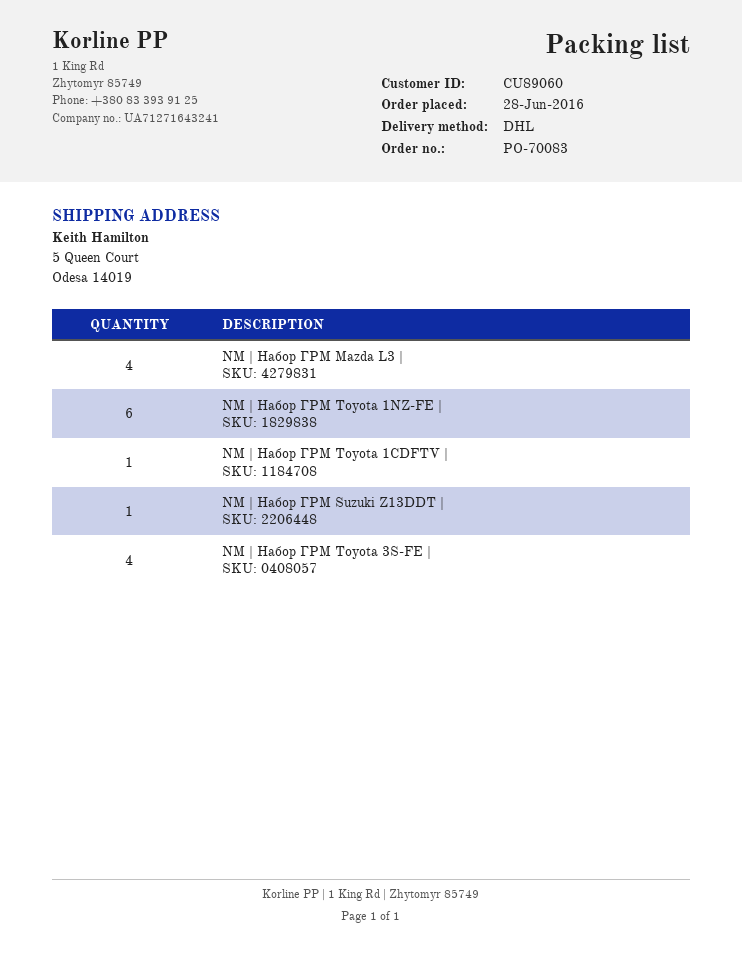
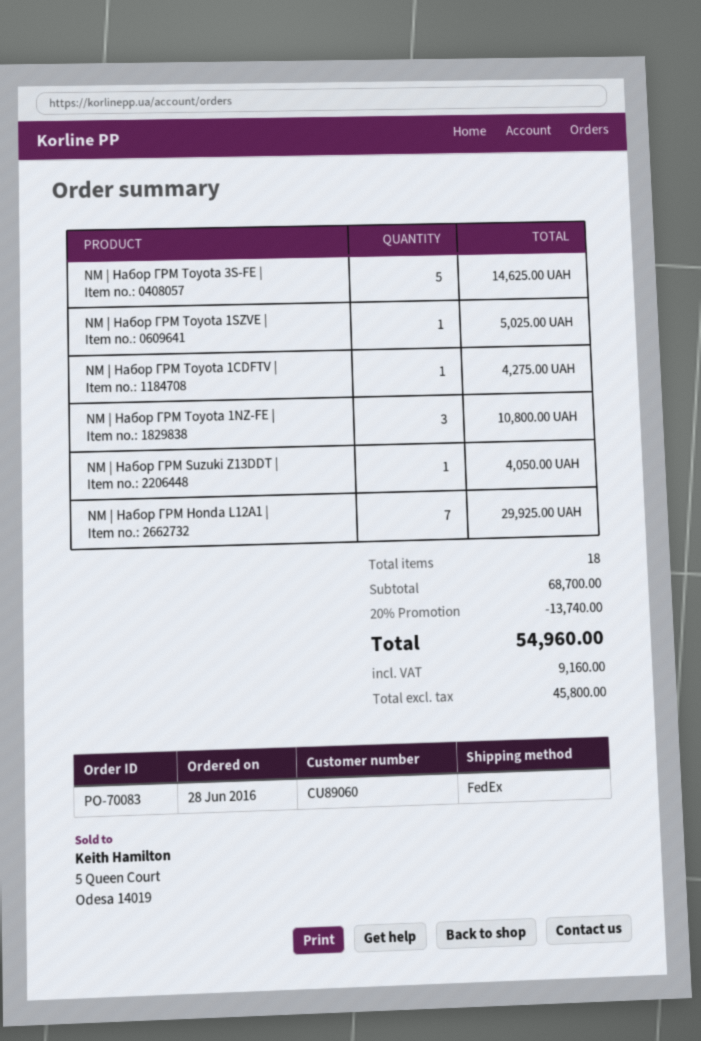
shipping method: DHL -> FedEx
NM | Набор ГРМ Mazda L3 |: 4 -> none
NM | Набор ГРМ Toyota 1NZ-FE |: 6 -> 3
NM | Набор ГРМ Toyota 3S-FE |: 4 -> 5
NM | Набор ГРМ Toyota 1SZVE |: none -> 1
NM | Набор ГРМ Honda L12A1 |: none -> 7

